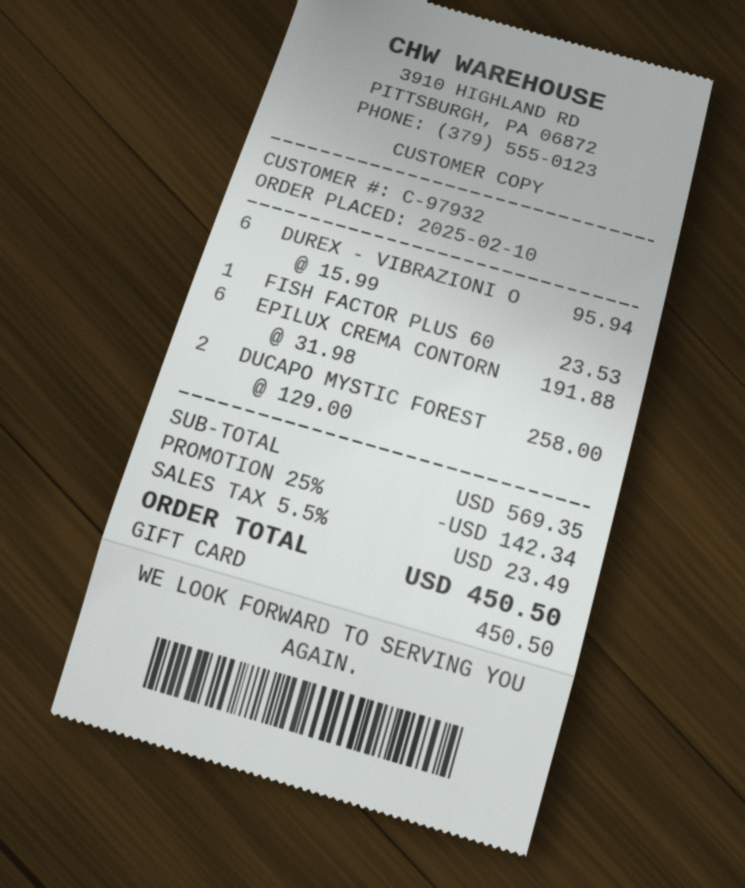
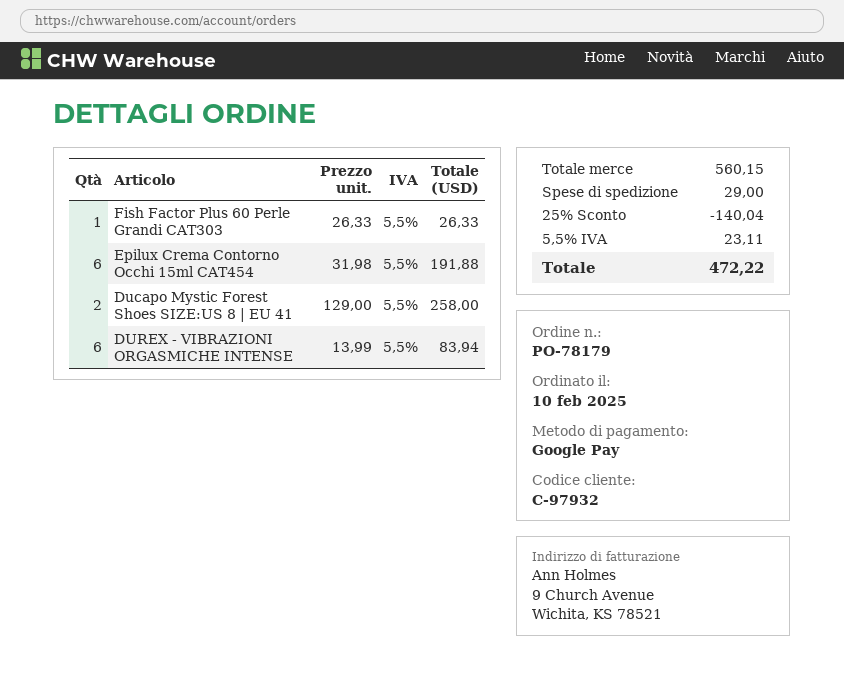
payment method: gift card -> Google Pay
DUREX - VIBRAZIONI O: 6 x 15.99 = 95.94 -> 6 x 13.99 = 83.94
FISH FACTOR PLUS 60: 1 x 23.53 = 23.53 -> 1 x 26.33 = 26.33
subtotal: 569.35 -> 560.15
discount: 25% = 142.34 -> 25% = 140.04
shipping: none -> 29.00
tax: 5.5% = 23.49 -> 5.5% = 23.11
total: 450.50 -> 472.22

